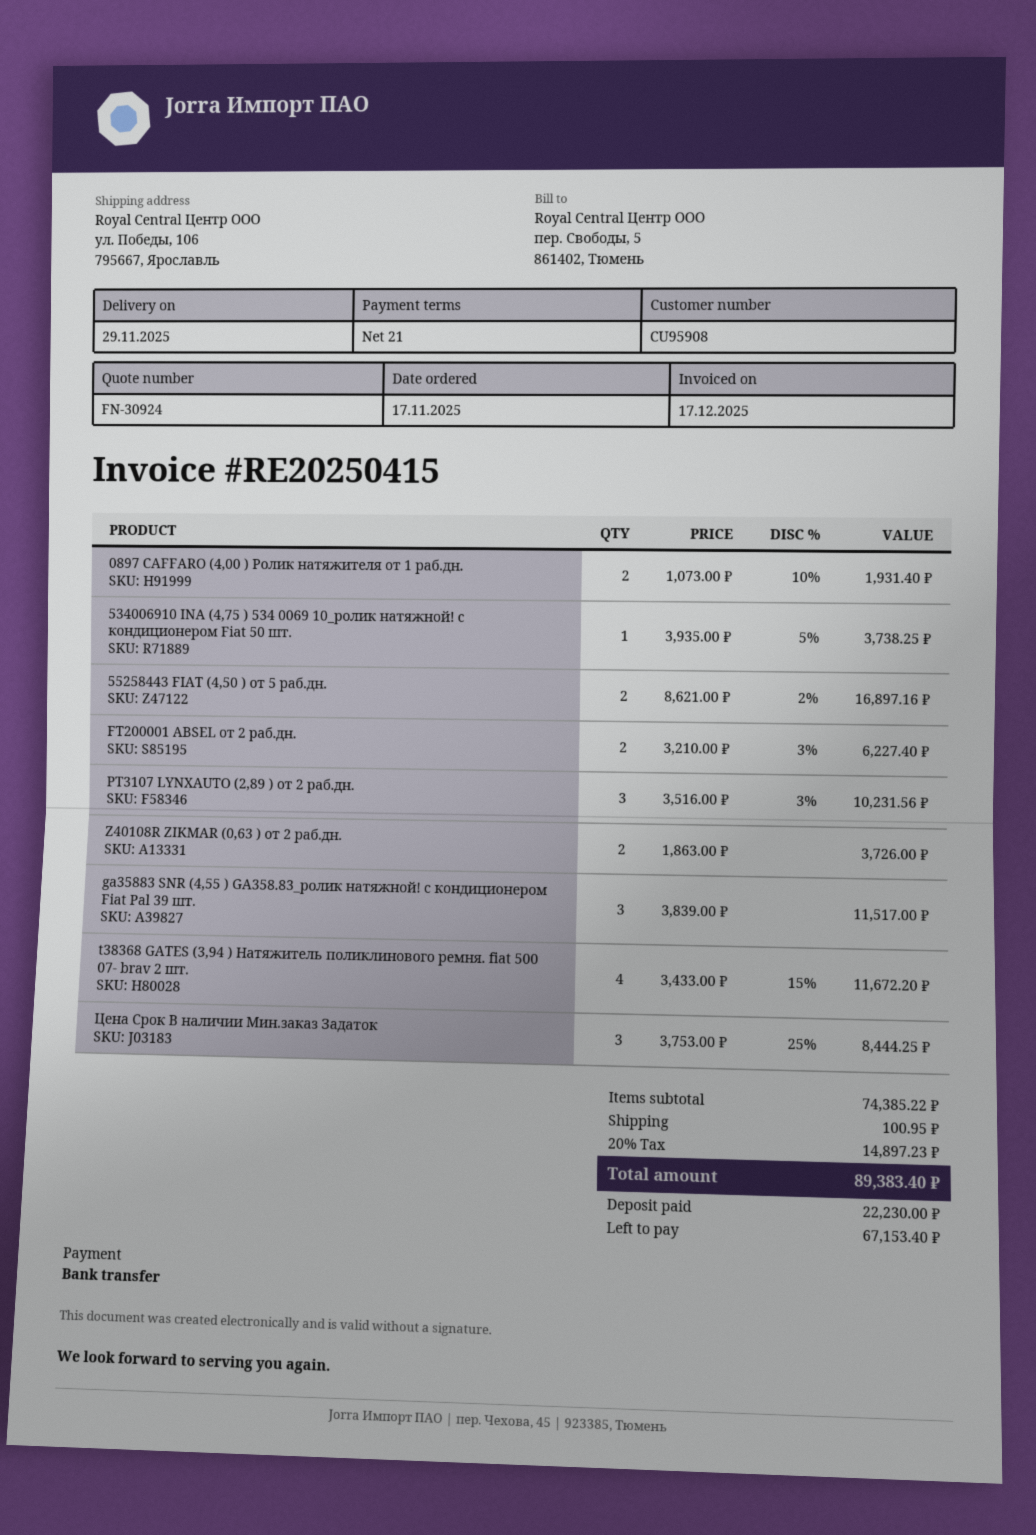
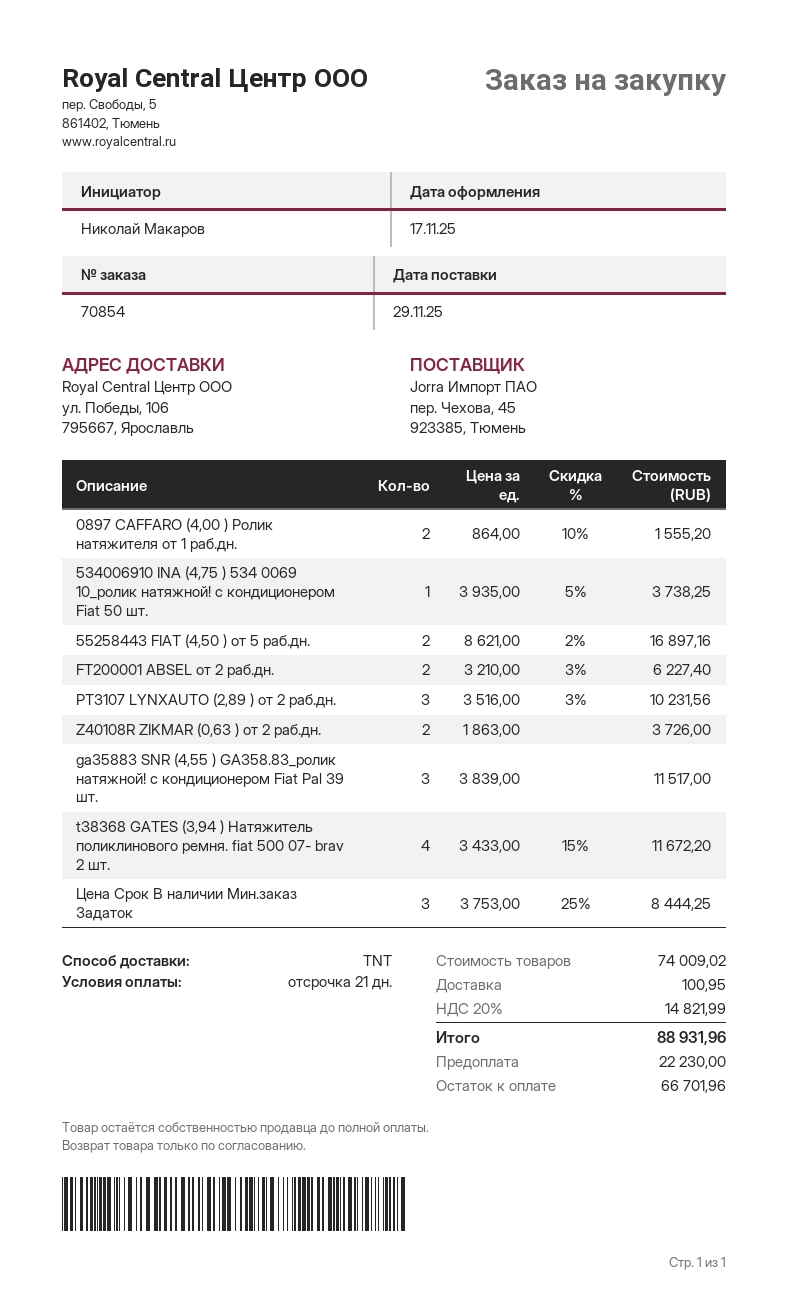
0897 CAFFARO (4,00 ) Ролик натяжителя от 1 раб.дн.: 2 x 1073.00 - 10% = 1931.40 -> 2 x 864.00 - 10% = 1555.20
subtotal: 74385.22 -> 74009.02
tax: 20% = 14897.23 -> 20% = 14821.99
total: 89383.40 -> 88931.96
balance: 67153.40 -> 66701.96

